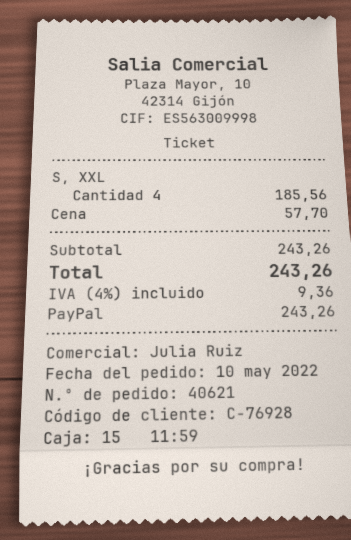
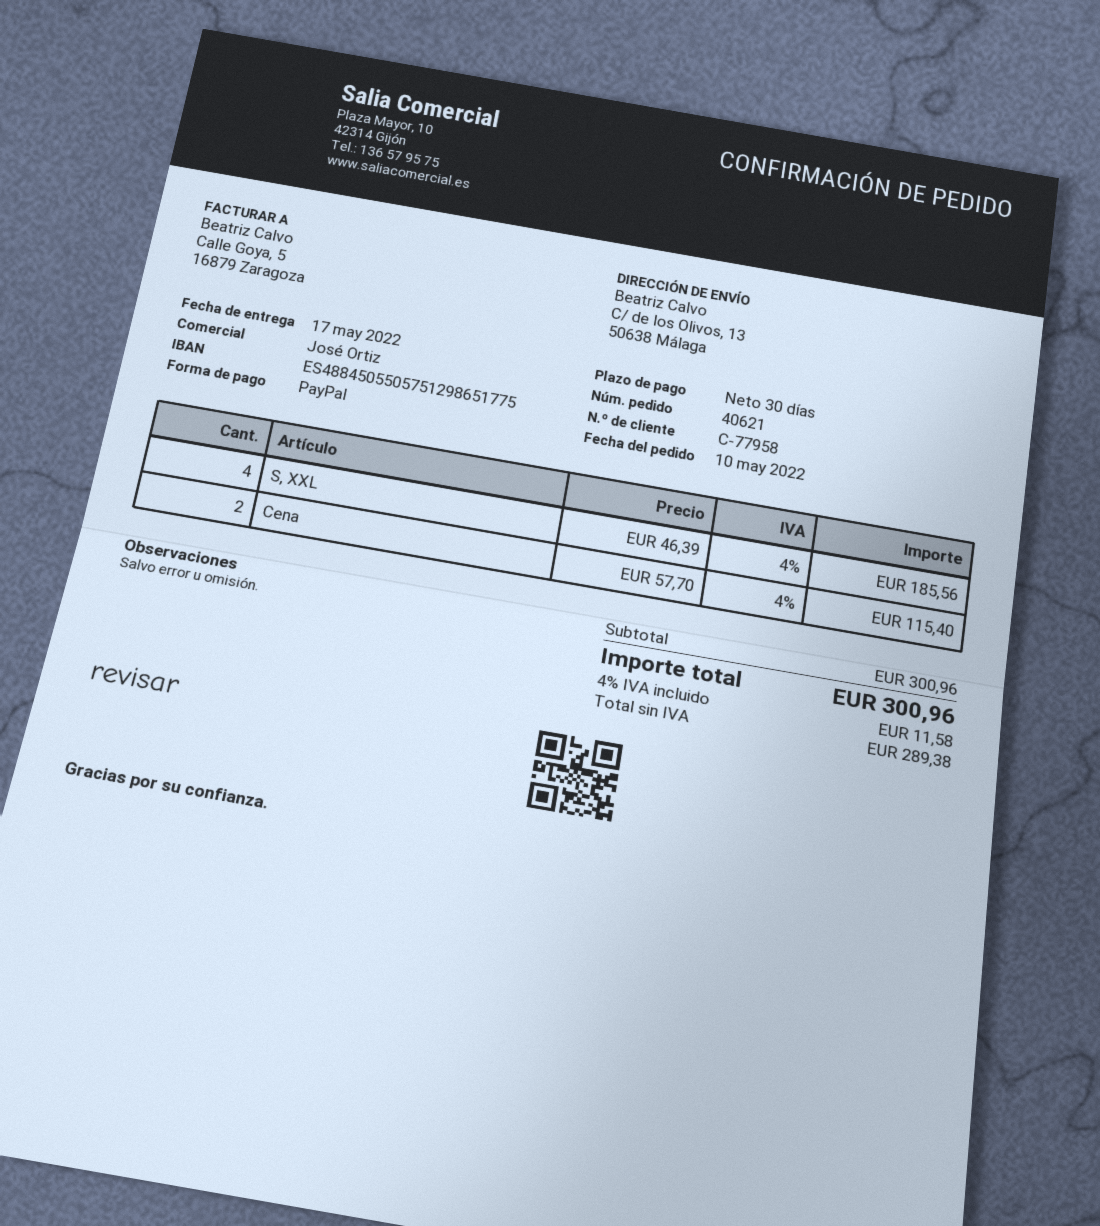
customer number: C-76928 -> C-77958
sales rep: Julia Ruiz -> José Ortiz
Cena: 1 for 57.70 -> 2 for 115.40
subtotal: 243.26 -> 300.96
tax: 4% = 9.36 -> 4% = 11.58
total: 243.26 -> 300.96

